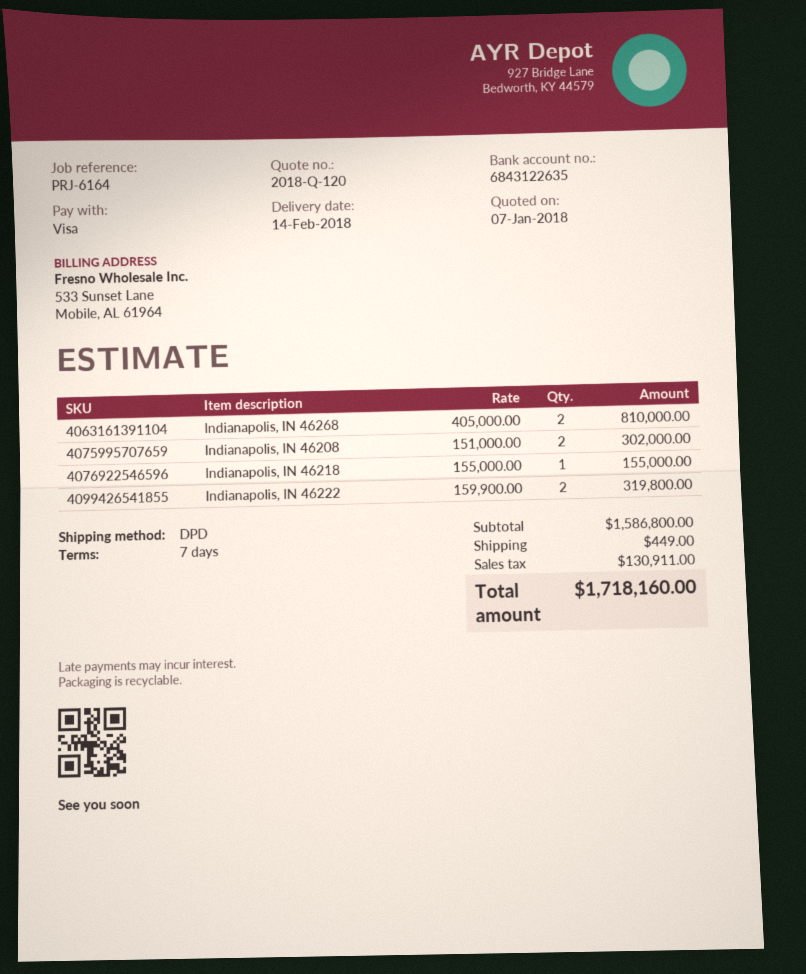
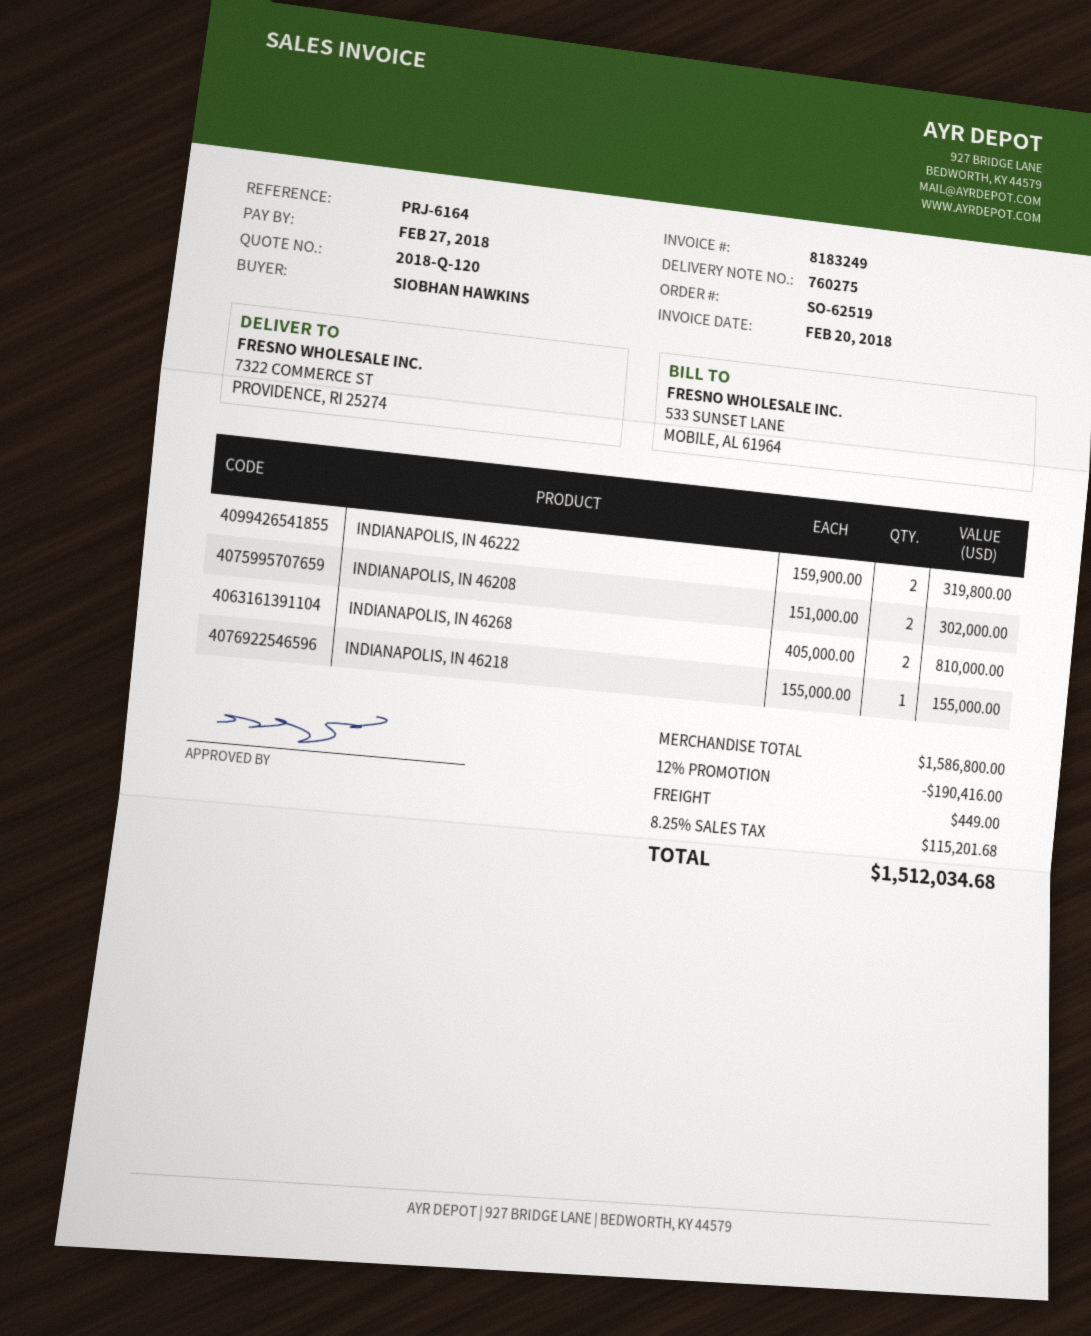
discount: none -> 12% = 190416.00
tax: 130911.00 -> 115201.68
total: 1718160.00 -> 1512034.68

